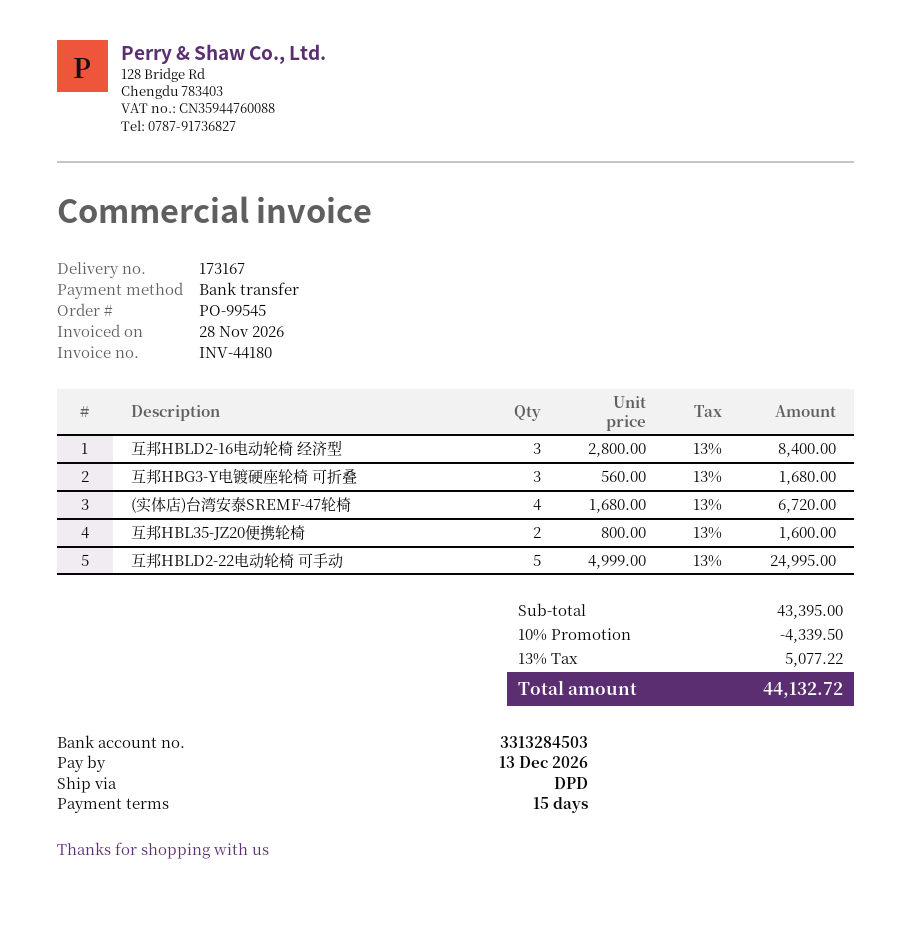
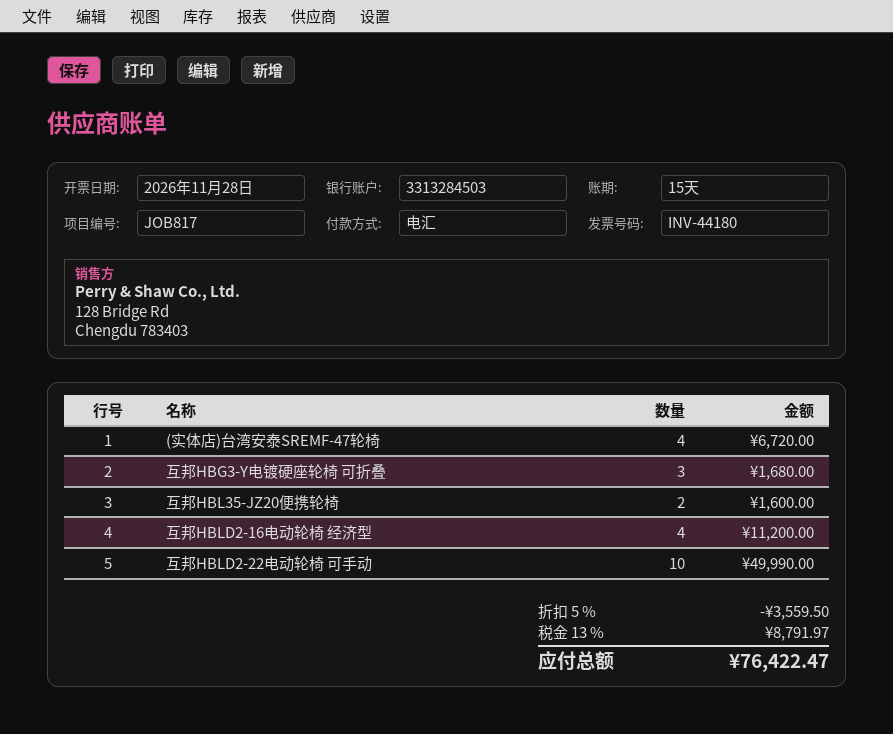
互邦HBLD2-16电动轮椅 经济型: 3 for 8400.00 -> 4 for 11200.00
互邦HBLD2-22电动轮椅 可手动: 5 for 24995.00 -> 10 for 49990.00
discount: 10% = 4339.50 -> 5% = 3559.50
tax: 13% = 5077.22 -> 13% = 8791.97
total: 44132.72 -> 76422.47

